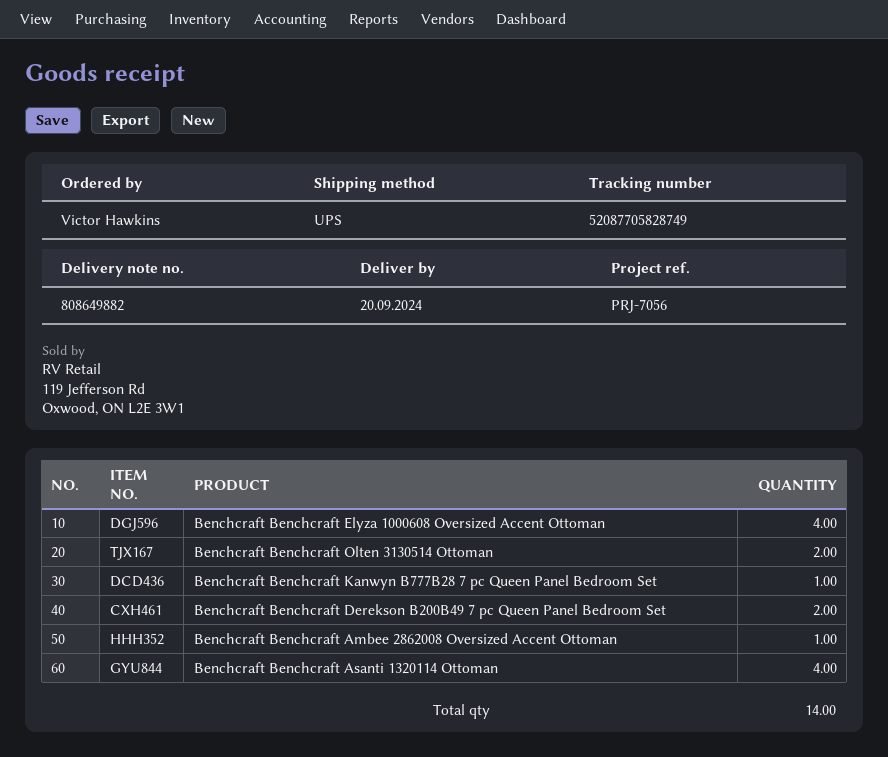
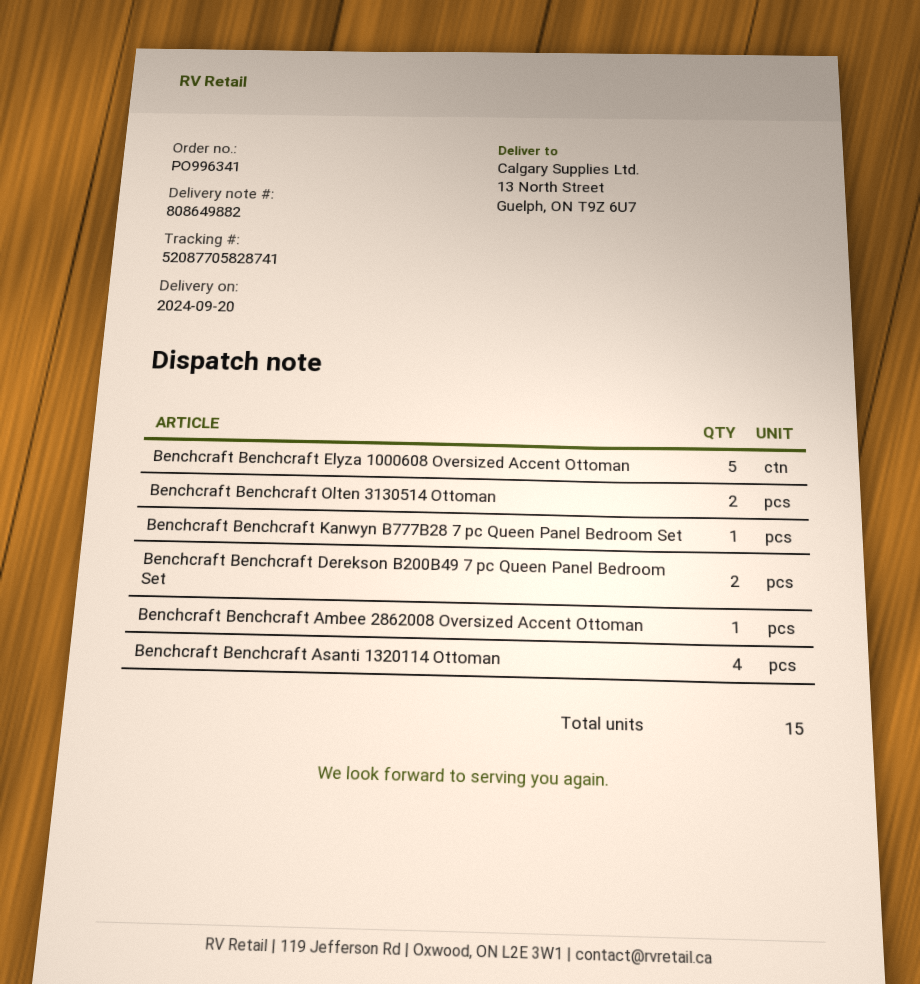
tracking number: 52087705828749 -> 52087705828741
Benchcraft Benchcraft Elyza 1000608 Oversized Accent Ottoman: 4 -> 5
total quantity: 14 -> 15

